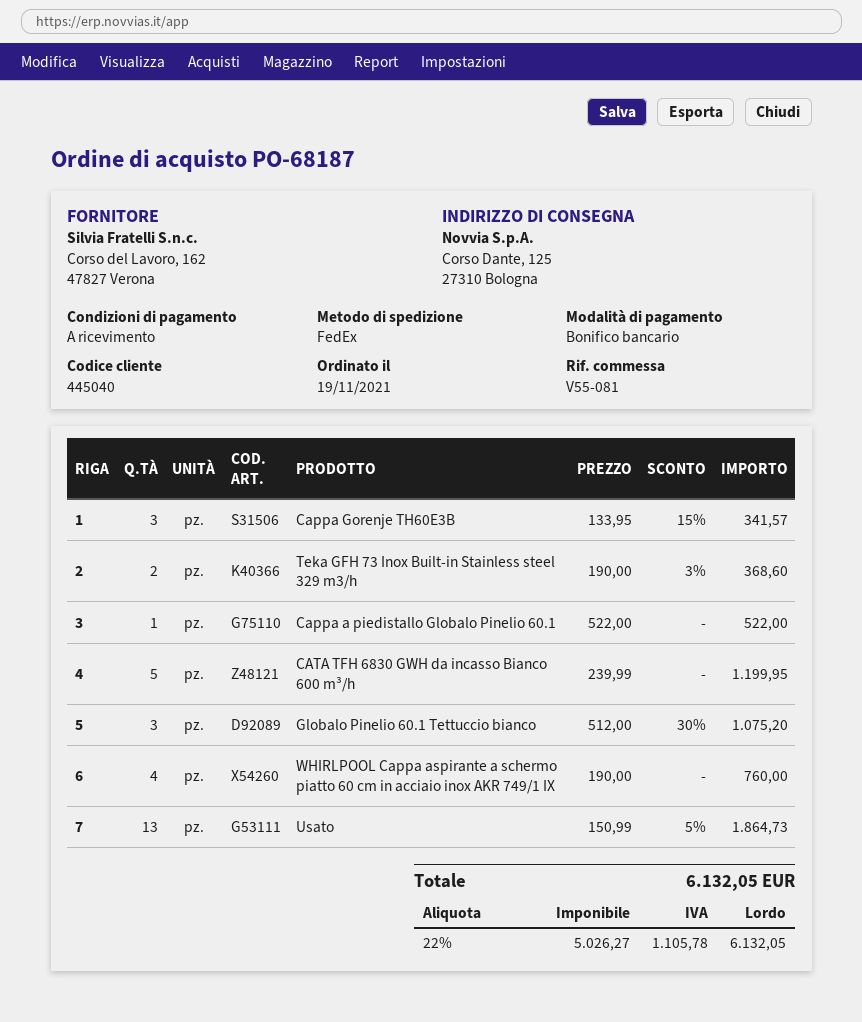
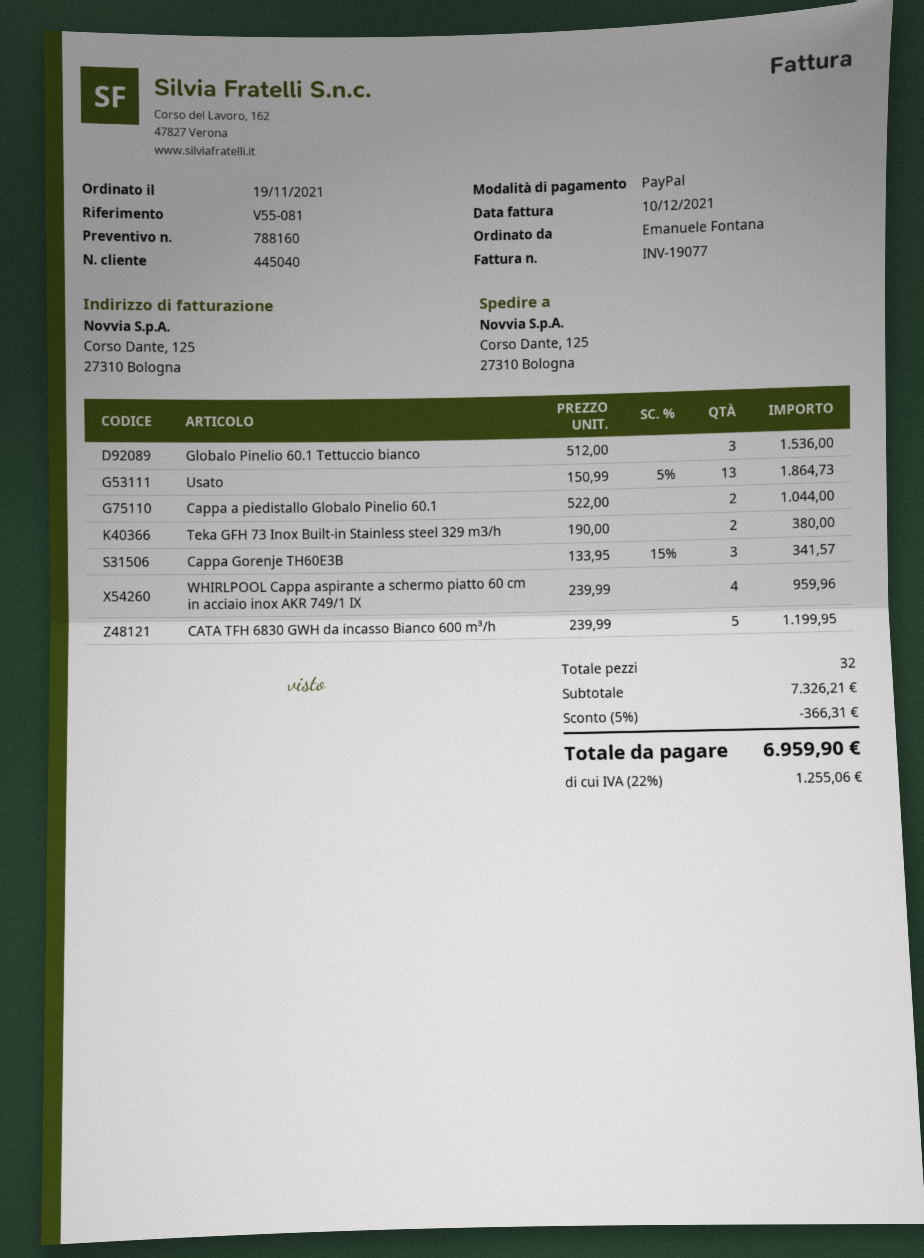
payment method: bank transfer -> PayPal
Teka GFH 73 Inox Built-in Stainless steel 329 m3/h: 2 x 190.00 - 3% = 368.60 -> 2 x 190.00 = 380.00
Cappa a piedistallo Globalo Pinelio 60.1: 1 x 522.00 = 522.00 -> 2 x 522.00 = 1044.00
Globalo Pinelio 60.1 Tettuccio bianco: 3 x 512.00 - 30% = 1075.20 -> 3 x 512.00 = 1536.00
WHIRLPOOL Cappa aspirante a schermo piatto 60 cm in acciaio inox AKR 749/1 IX: 4 x 190.00 = 760.00 -> 4 x 239.99 = 959.96
discount: none -> 5% = 366.31
tax: 22% = 1105.78 -> 22% = 1255.06
total: 6132.05 -> 6959.90

